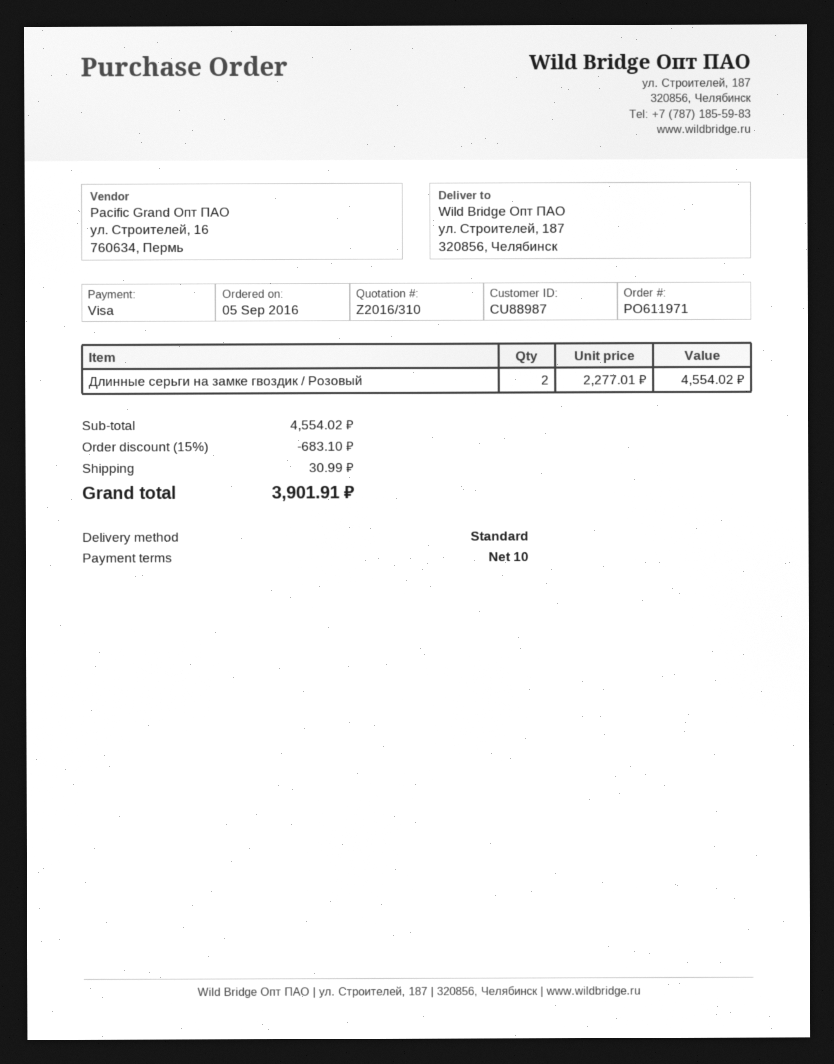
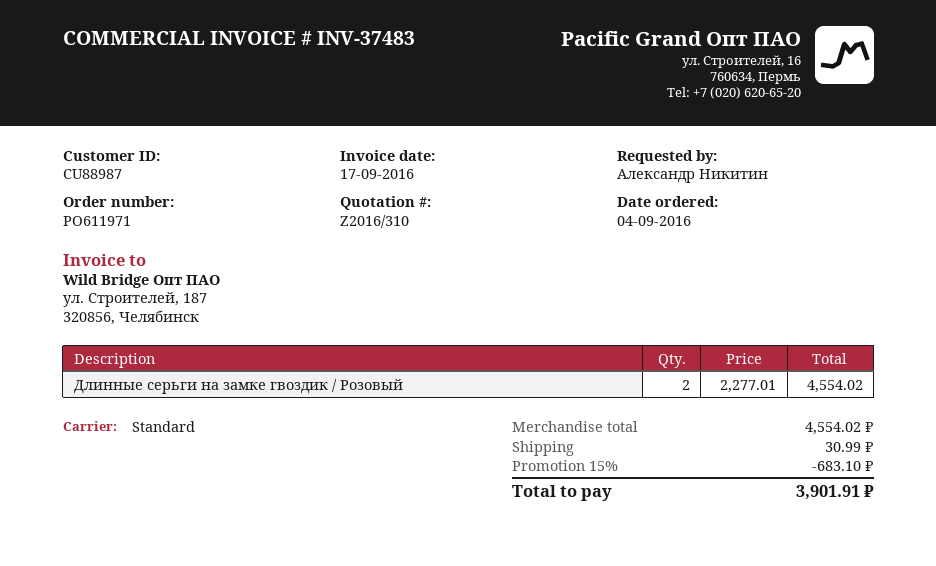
order date: 2016-09-05 -> 2016-09-04

